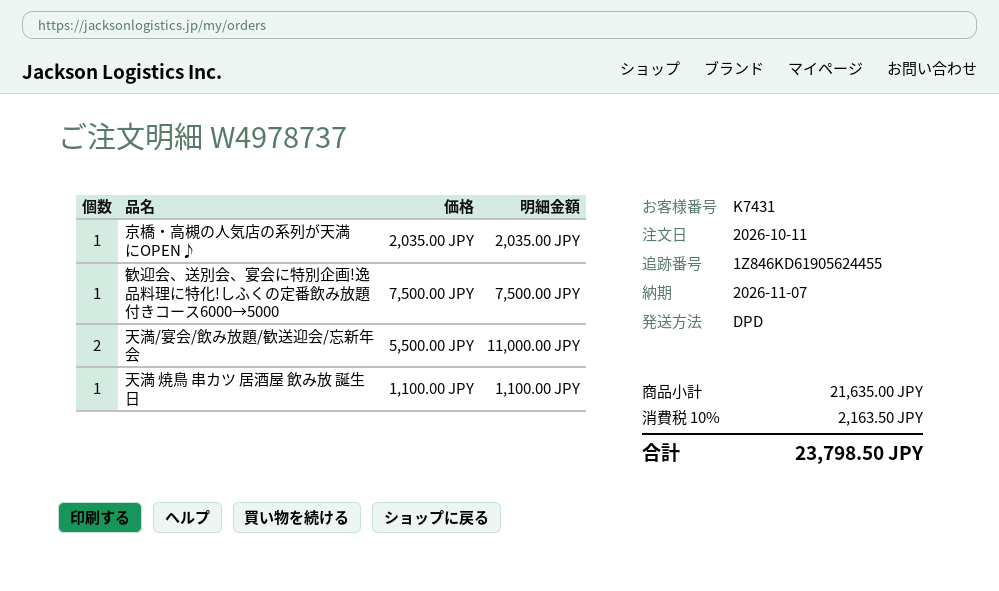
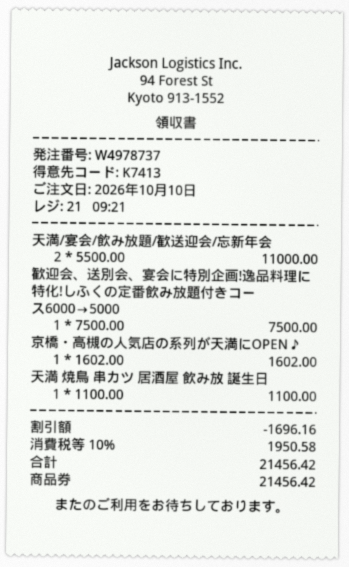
order date: 2026-10-11 -> 2026-10-10
customer number: K7431 -> K7413
京橋・高槻の人気店の系列が天満にOPEN♪: 1 x 2035.00 = 2035.00 -> 1 x 1602.00 = 1602.00
discount: none -> 1696.16
tax: 10% = 2163.50 -> 10% = 1950.58
total: 23798.50 -> 21456.42

